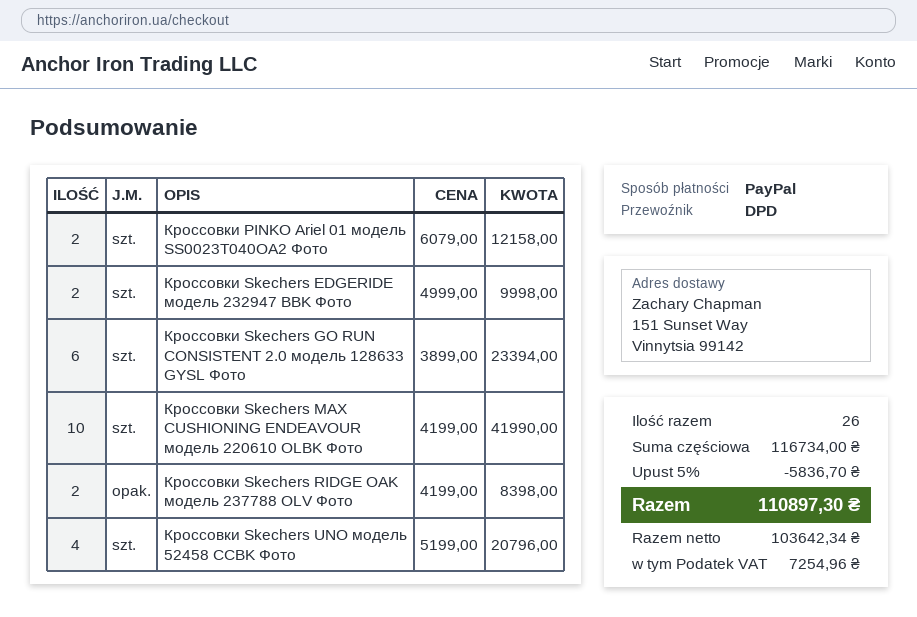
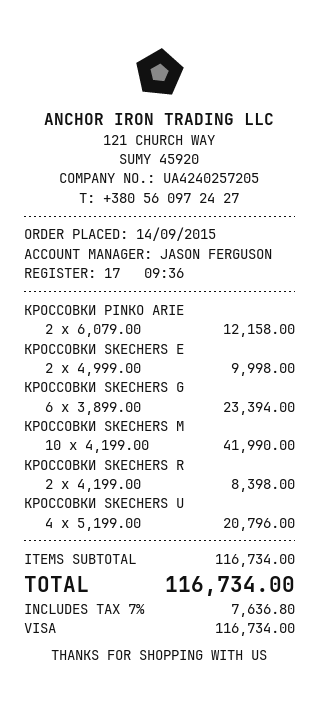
payment method: PayPal -> Visa
discount: 5% = 5836.70 -> none
tax: 7254.96 -> 7636.80
total: 110897.30 -> 116734.00

